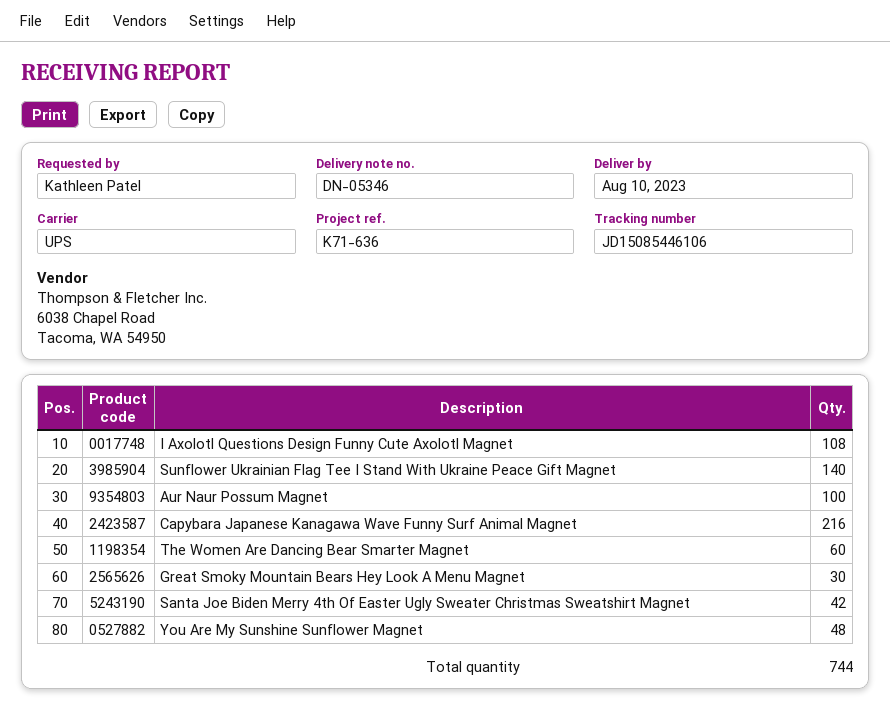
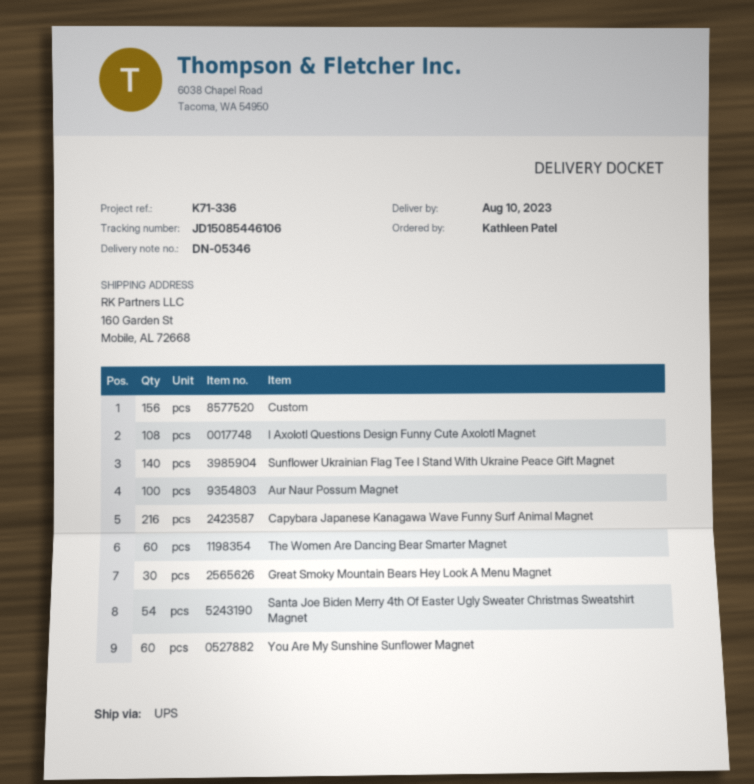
reference: K71-636 -> K71-336
Santa Joe Biden Merry 4th Of Easter Ugly Sweater Christmas Sweatshirt Magnet: 42 -> 54
You Are My Sunshine Sunflower Magnet: 48 -> 60
Custom: none -> 156

